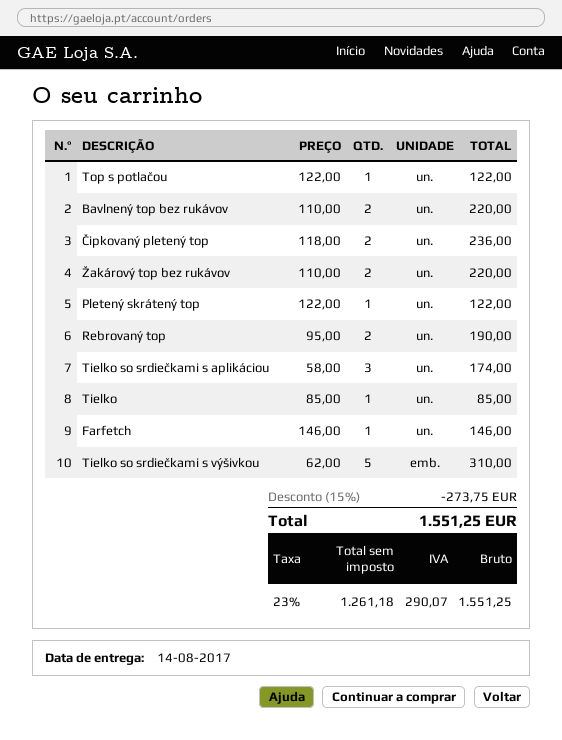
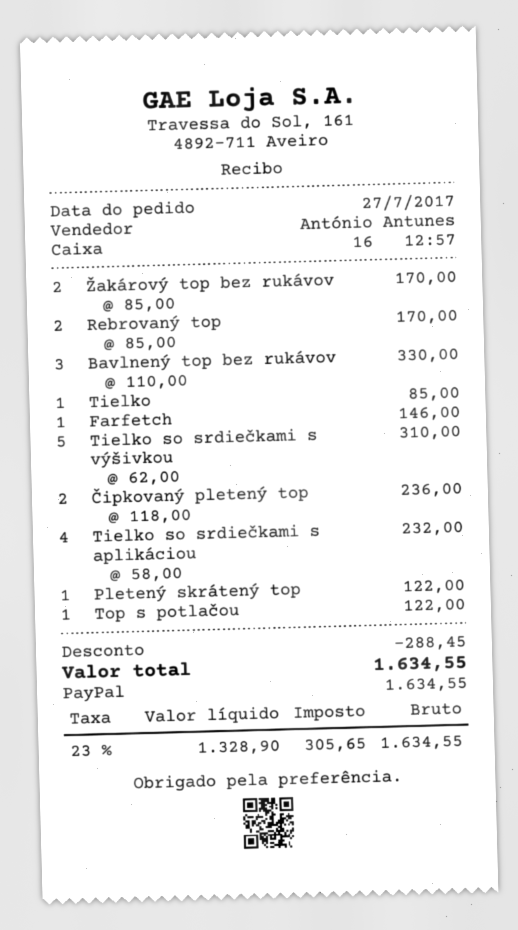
Bavlnený top bez rukávov: 2 x 110.00 = 220.00 -> 3 x 110.00 = 330.00
Žakárový top bez rukávov: 2 x 110.00 = 220.00 -> 2 x 85.00 = 170.00
Rebrovaný top: 2 x 95.00 = 190.00 -> 2 x 85.00 = 170.00
Tielko so srdiečkami s aplikáciou: 3 x 58.00 = 174.00 -> 4 x 58.00 = 232.00
discount: 273.75 -> 288.45
net: 1261.18 -> 1328.90
tax: 23% = 290.07 -> 23% = 305.65
total: 1551.25 -> 1634.55

